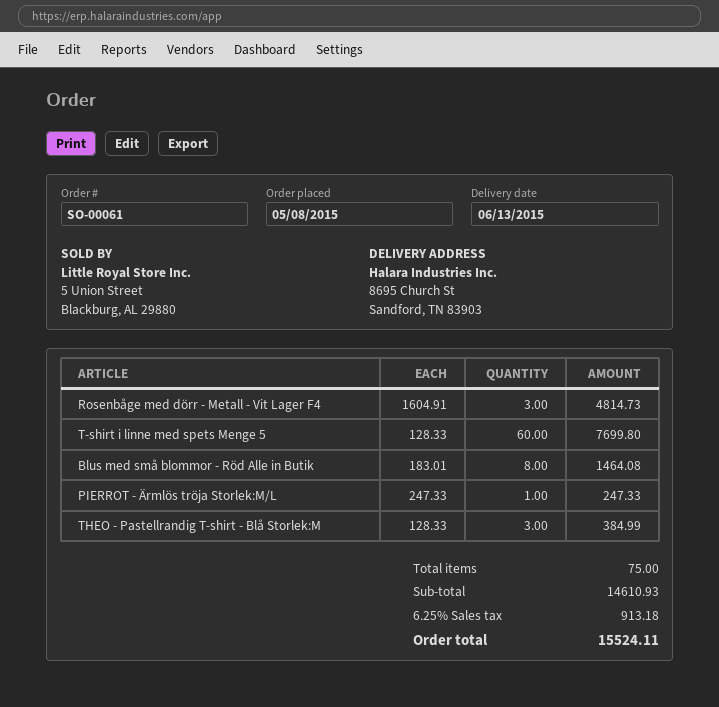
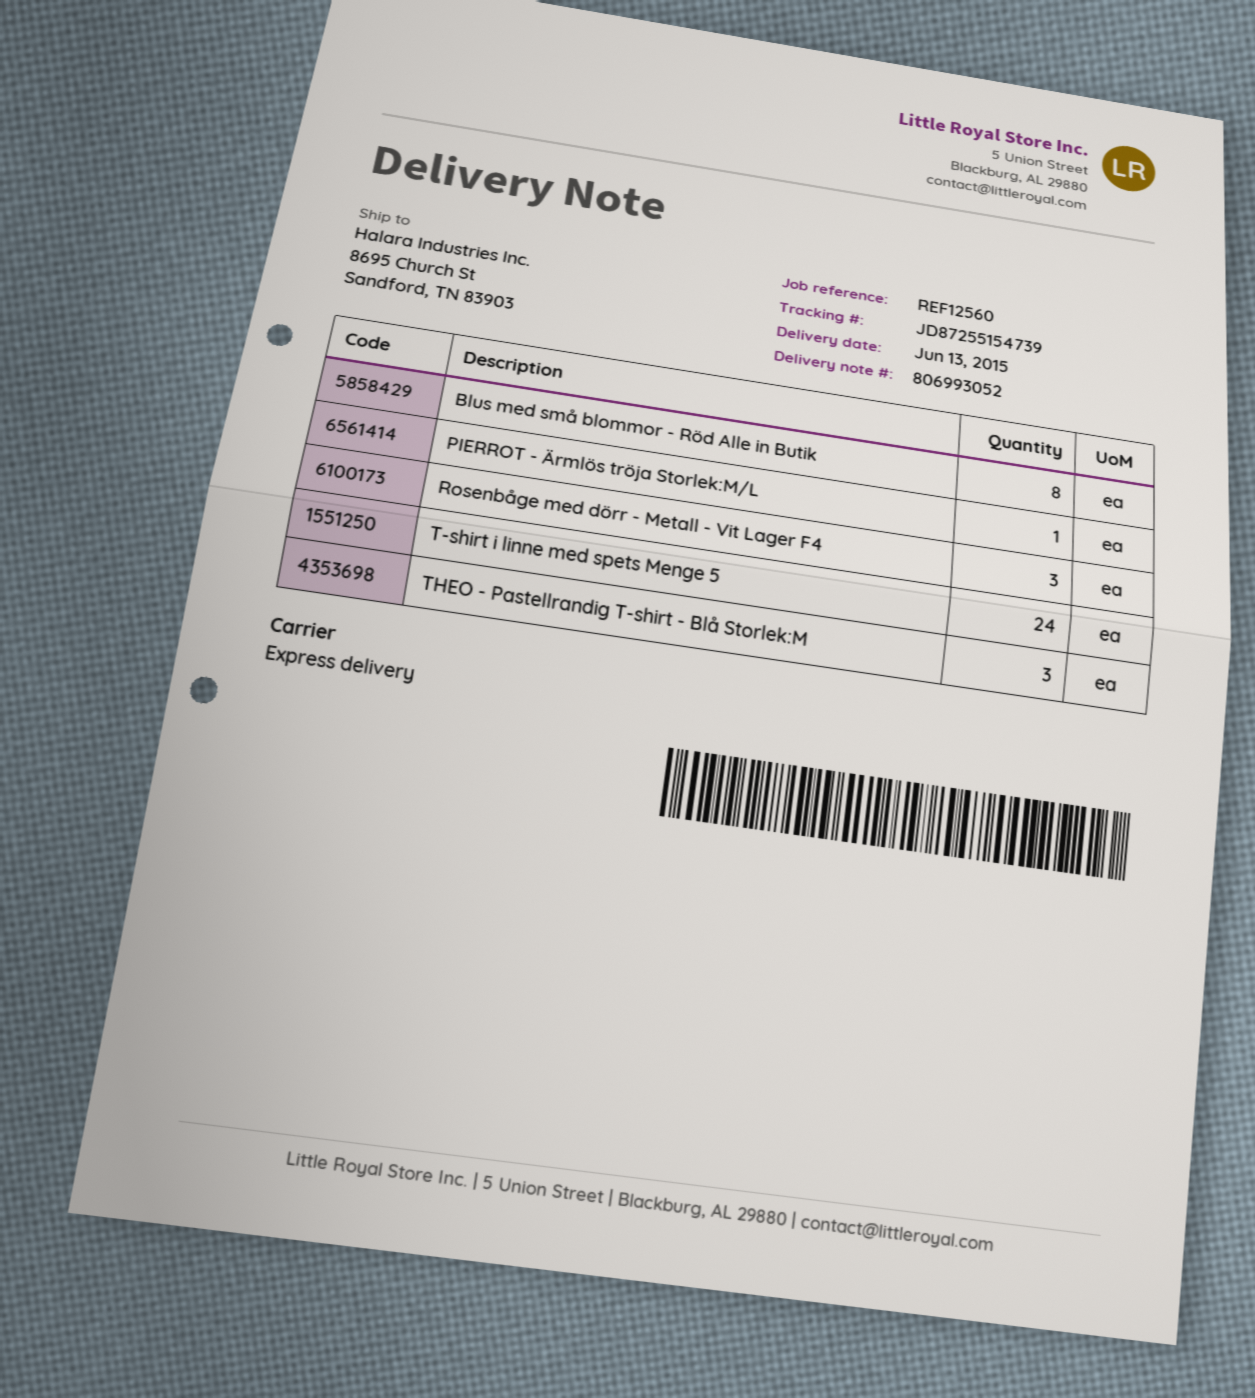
T-shirt i linne med spets Menge 5: 60 -> 24

